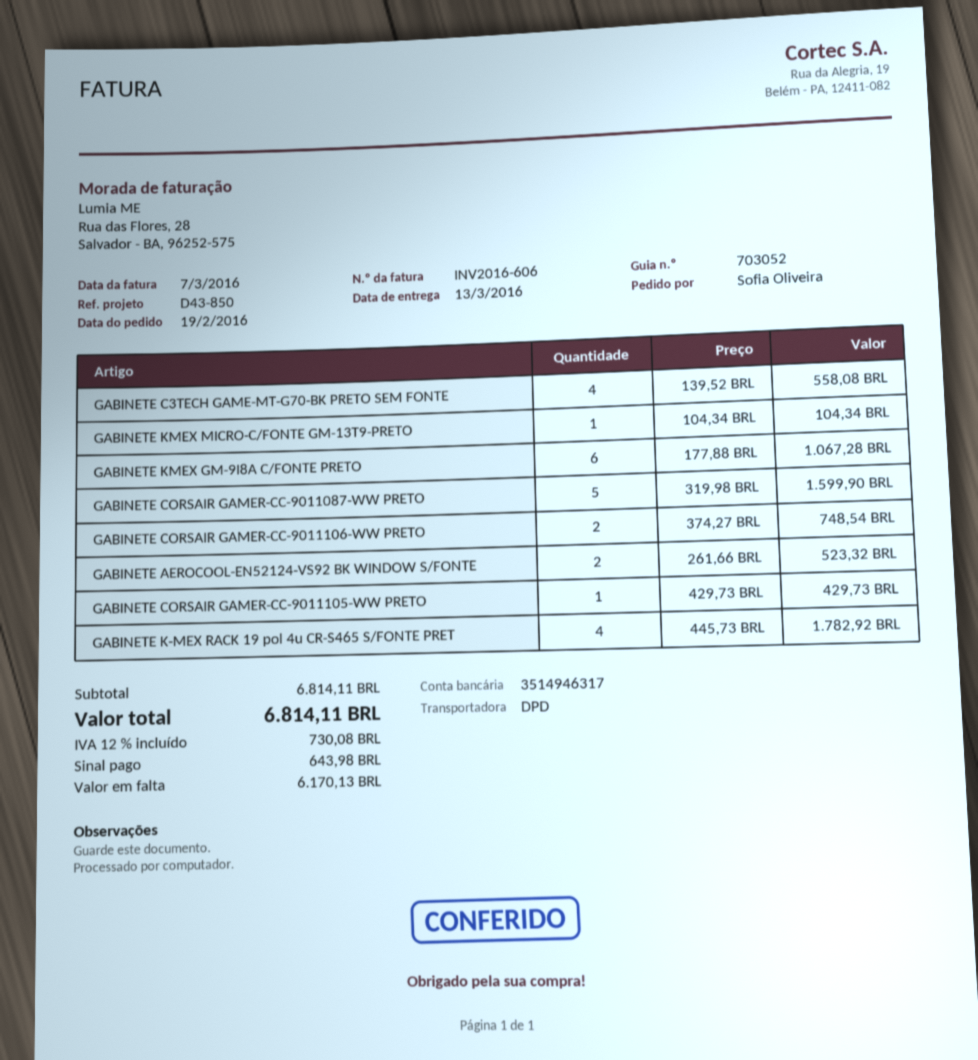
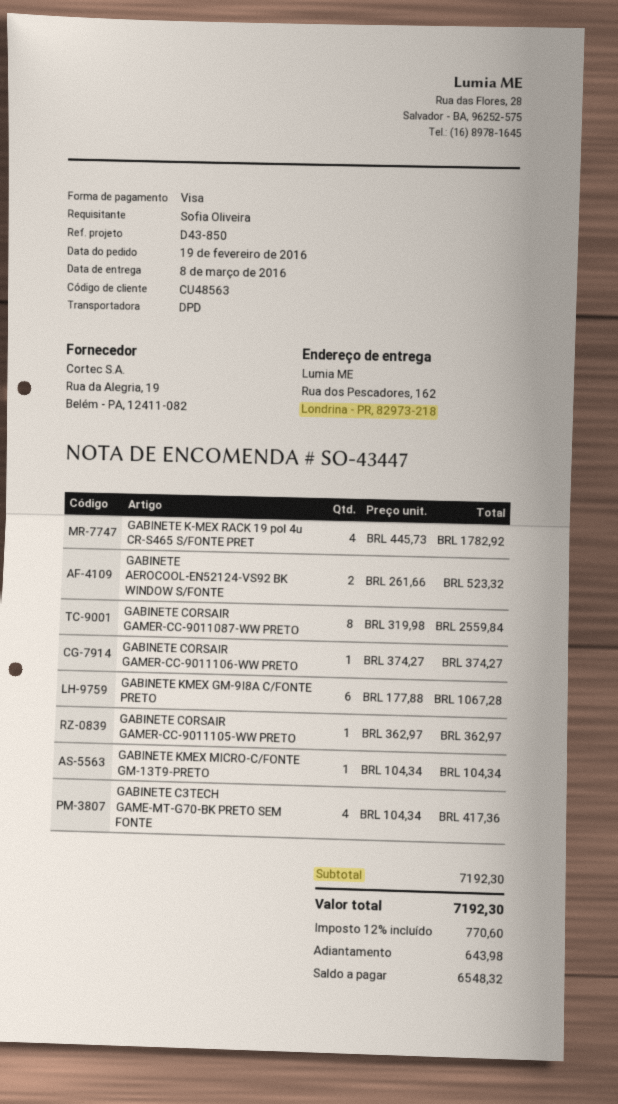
delivery date: 2016-03-13 -> 2016-03-08
GABINETE C3TECH GAME-MT-G70-BK PRETO SEM FONTE: 4 x 139.52 = 558.08 -> 4 x 104.34 = 417.36
GABINETE CORSAIR GAMER-CC-9011087-WW PRETO: 5 x 319.98 = 1599.90 -> 8 x 319.98 = 2559.84
GABINETE CORSAIR GAMER-CC-9011106-WW PRETO: 2 x 374.27 = 748.54 -> 1 x 374.27 = 374.27
GABINETE CORSAIR GAMER-CC-9011105-WW PRETO: 1 x 429.73 = 429.73 -> 1 x 362.97 = 362.97
subtotal: 6814.11 -> 7192.30
tax: 12% = 730.08 -> 12% = 770.60
total: 6814.11 -> 7192.30
balance: 6170.13 -> 6548.32

